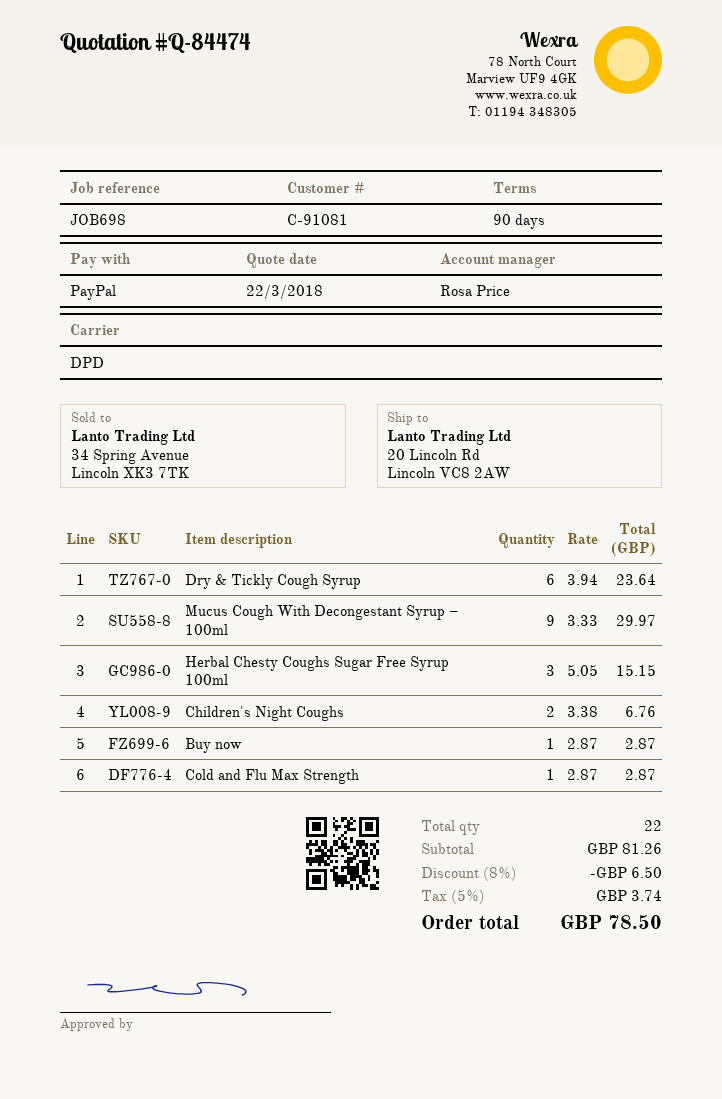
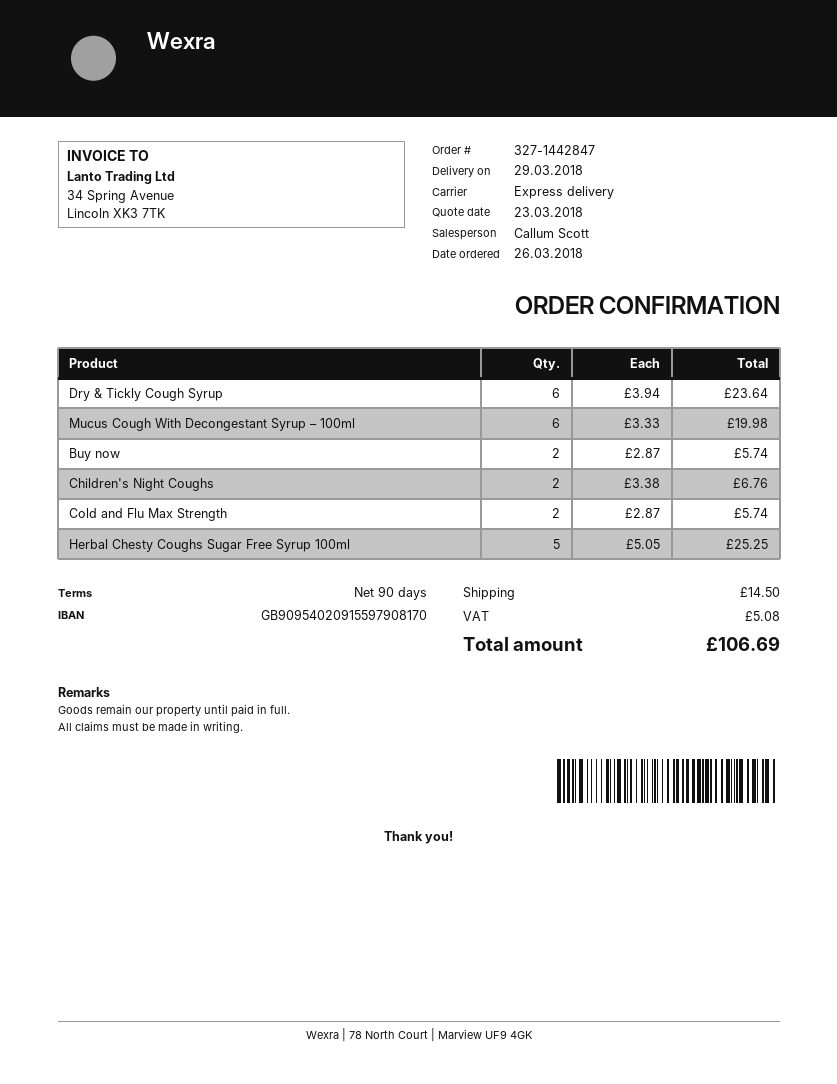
quote date: 2018-03-22 -> 2018-03-23
sales rep: Rosa Price -> Callum Scott
shipping method: DPD -> express
Mucus Cough With Decongestant Syrup – 100ml: 9 x 3.33 = 29.97 -> 6 x 3.33 = 19.98
Herbal Chesty Coughs Sugar Free Syrup 100ml: 3 x 5.05 = 15.15 -> 5 x 5.05 = 25.25
Buy now: 1 x 2.87 = 2.87 -> 2 x 2.87 = 5.74
Cold and Flu Max Strength: 1 x 2.87 = 2.87 -> 2 x 2.87 = 5.74
discount: 8% = 6.50 -> none
shipping: none -> 14.50
tax: 3.74 -> 5.08
total: 78.50 -> 106.69

